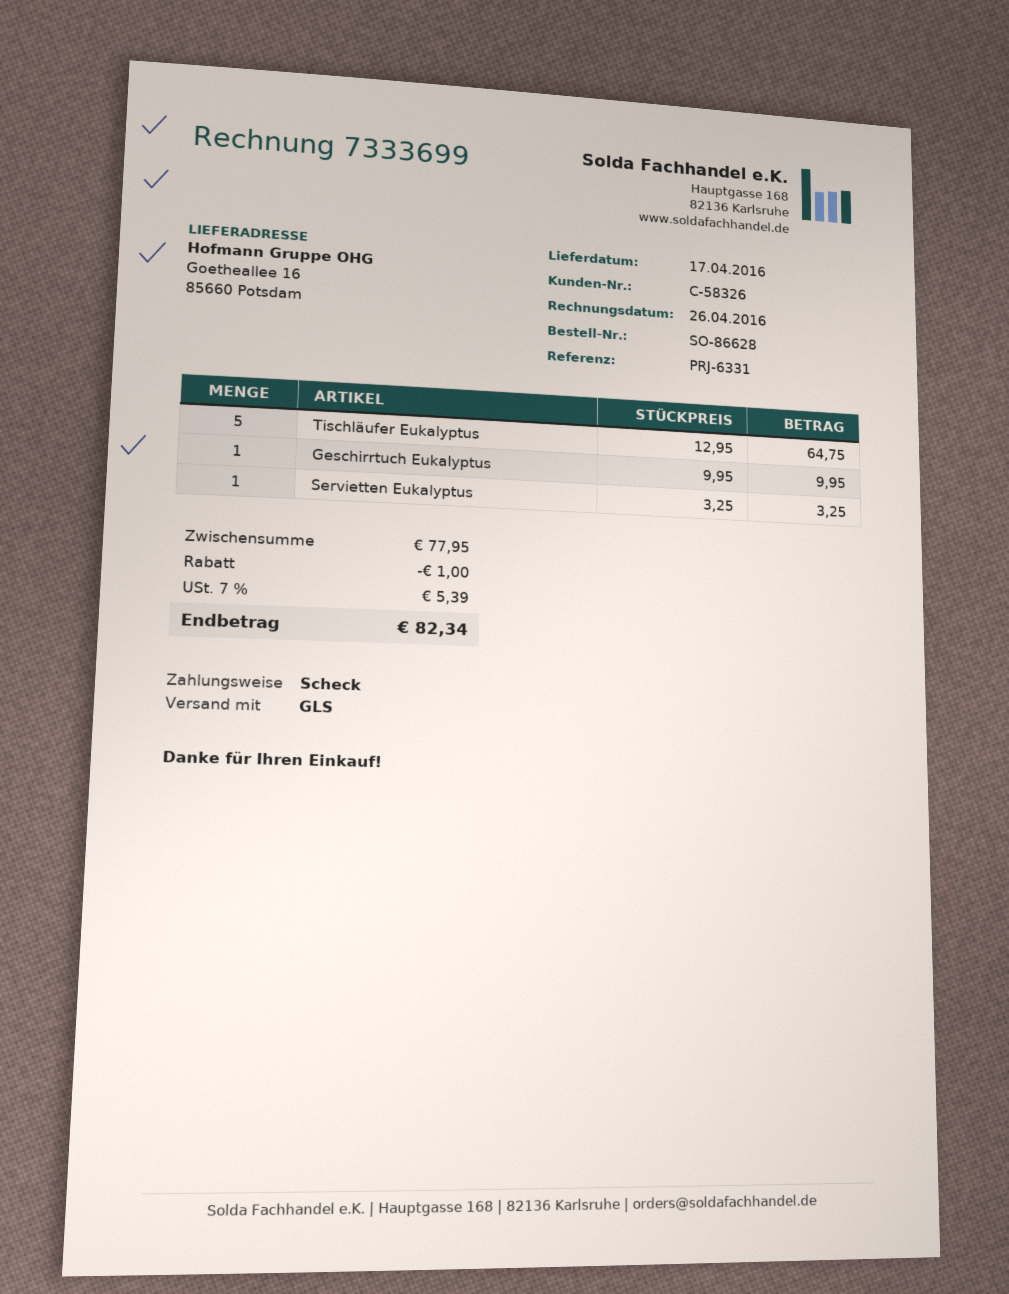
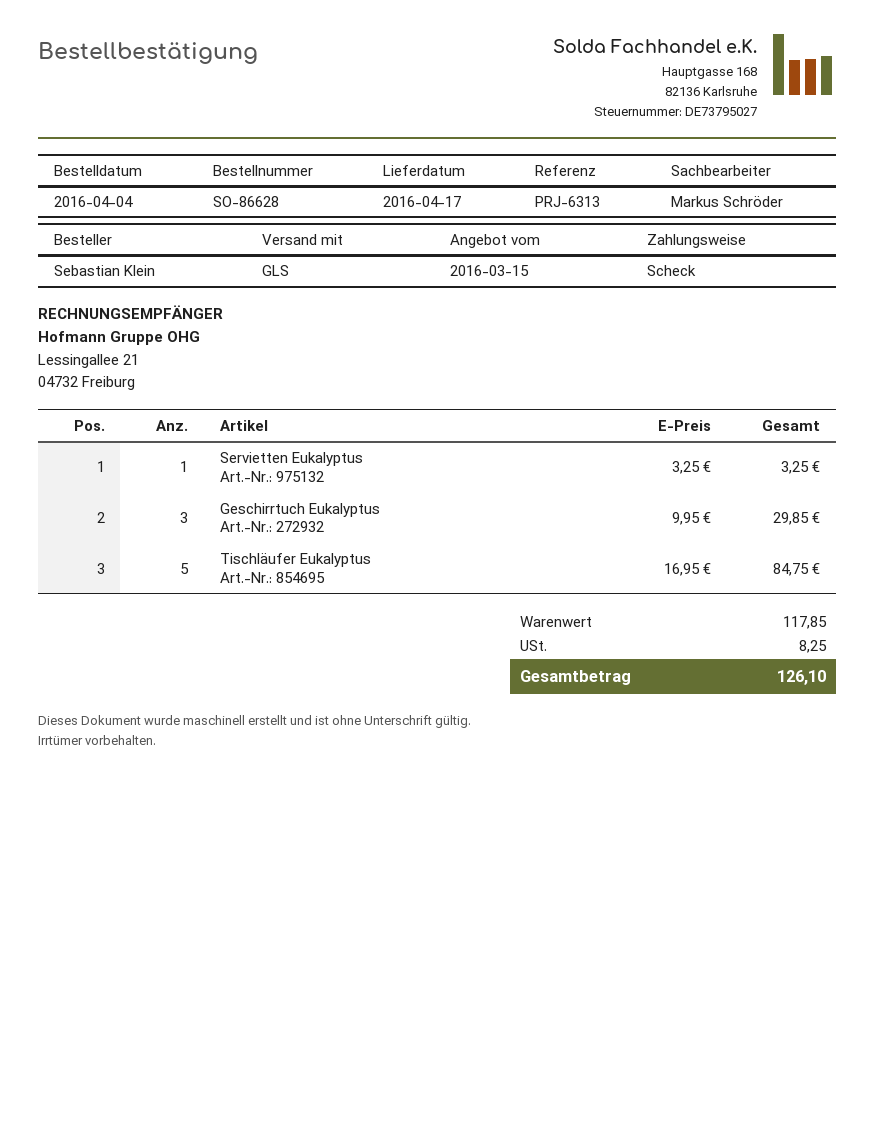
reference: PRJ-6331 -> PRJ-6313
Tischläufer Eukalyptus: 5 x 12.95 = 64.75 -> 5 x 16.95 = 84.75
Geschirrtuch Eukalyptus: 1 x 9.95 = 9.95 -> 3 x 9.95 = 29.85
subtotal: 77.95 -> 117.85
discount: 1.00 -> none
tax: 5.39 -> 8.25
total: 82.34 -> 126.10

